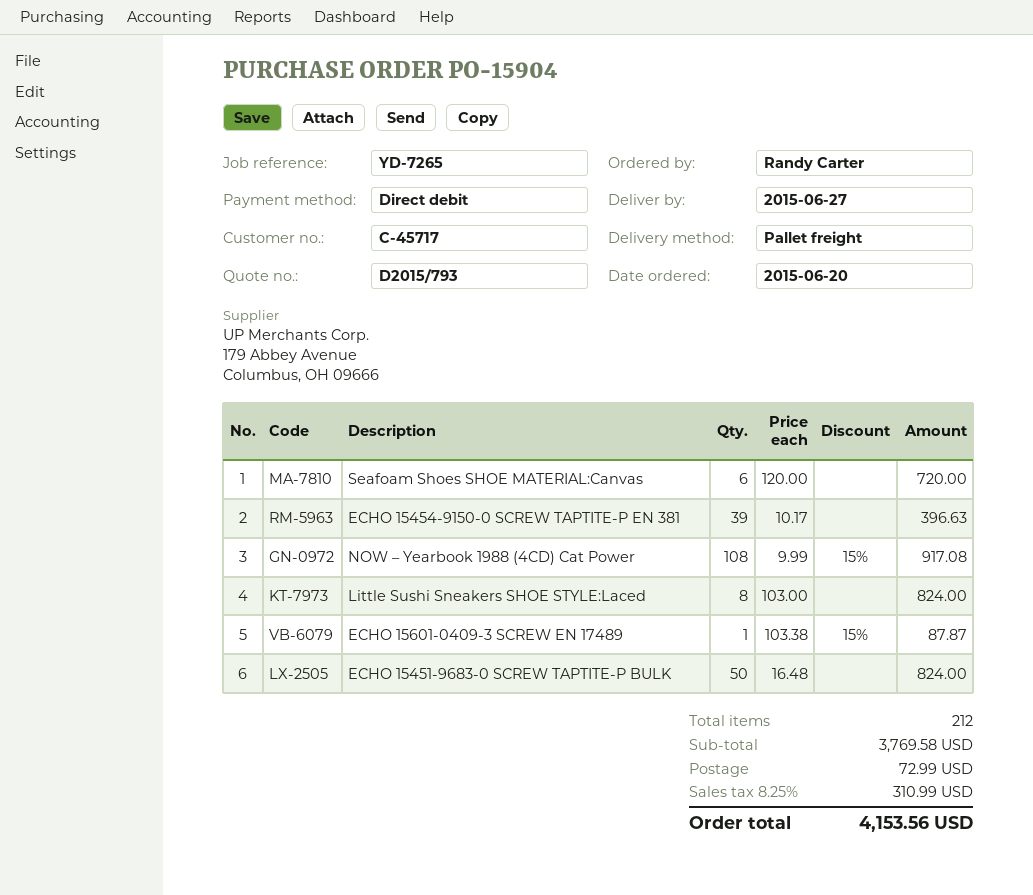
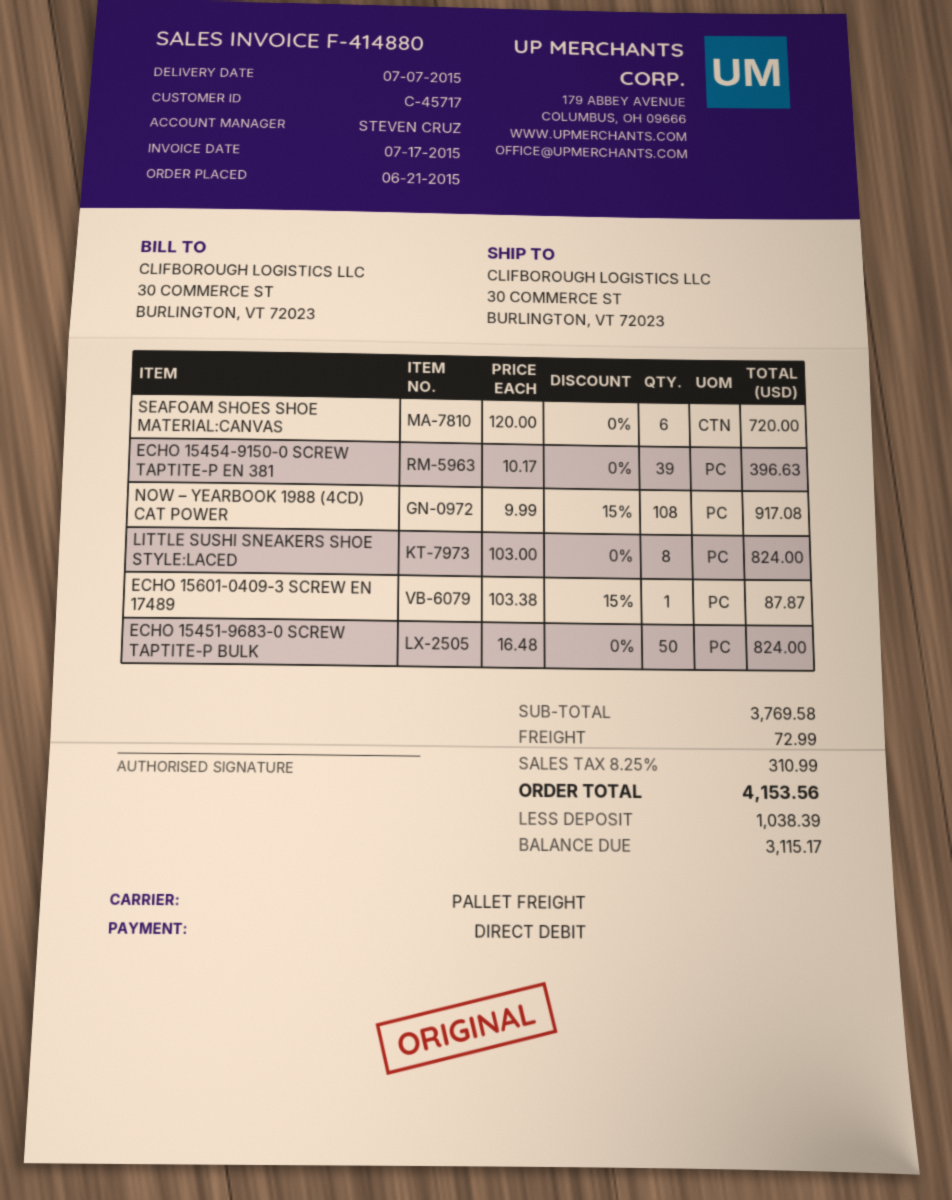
order date: 2015-06-20 -> 2015-06-21
delivery date: 2015-06-27 -> 2015-07-07

